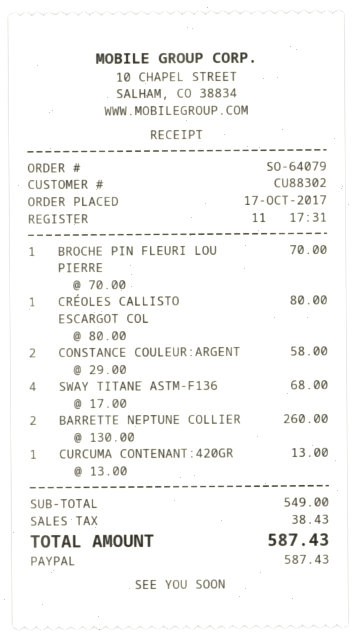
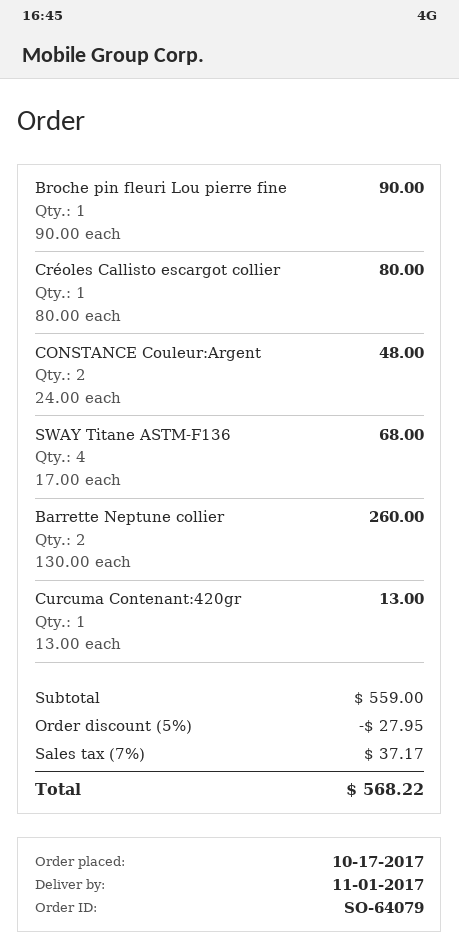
BROCHE PIN FLEURI LOU PIERRE: 1 x 70.00 = 70.00 -> 1 x 90.00 = 90.00
CONSTANCE COULEUR:ARGENT: 2 x 29.00 = 58.00 -> 2 x 24.00 = 48.00
subtotal: 549.00 -> 559.00
discount: none -> 5% = 27.95
tax: 38.43 -> 37.17
total: 587.43 -> 568.22

